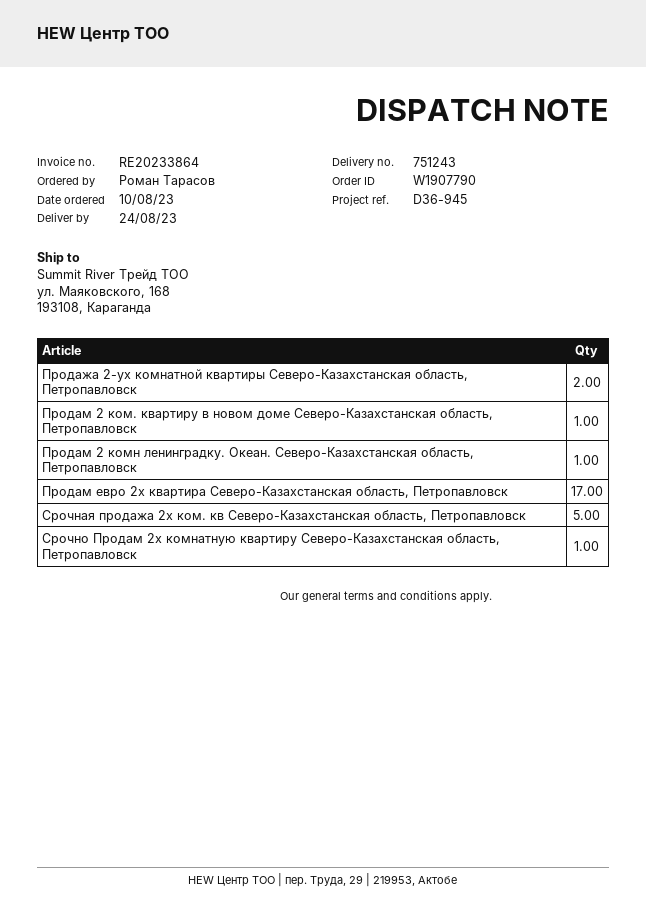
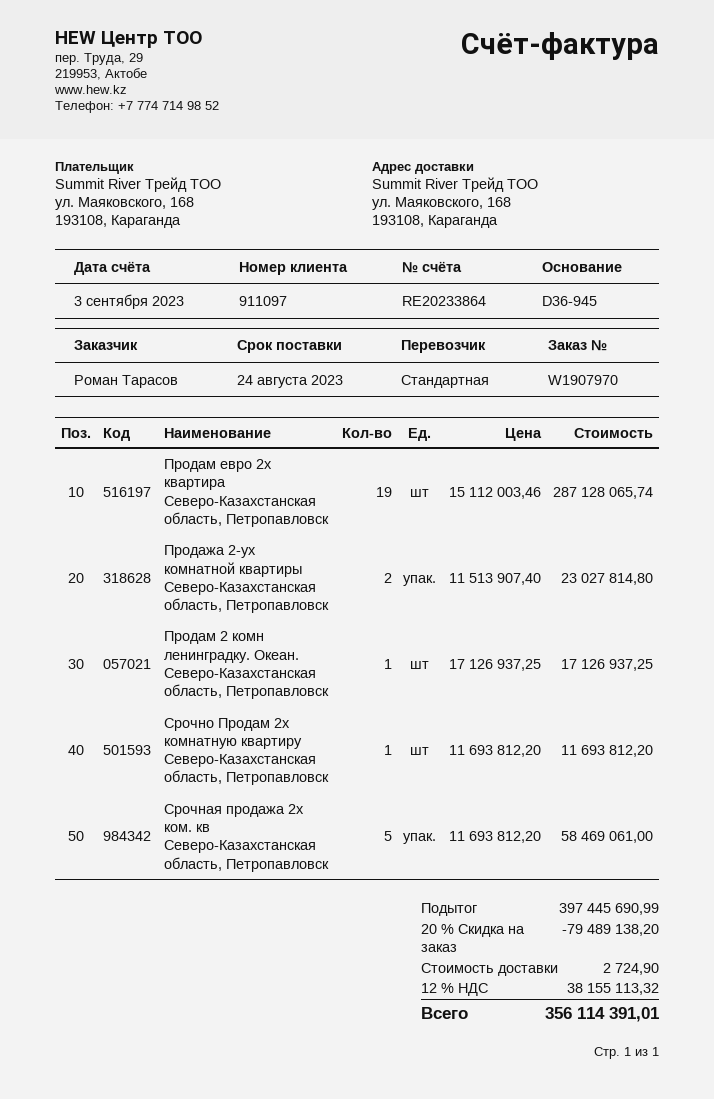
order number: W1907790 -> W1907970
Продам 2 ком. квартиру в новом доме Северо-Казахстанская область, Петропавловск: 1 -> none
Продам евро 2х квартира Северо-Казахстанская область, Петропавловск: 17 -> 19

